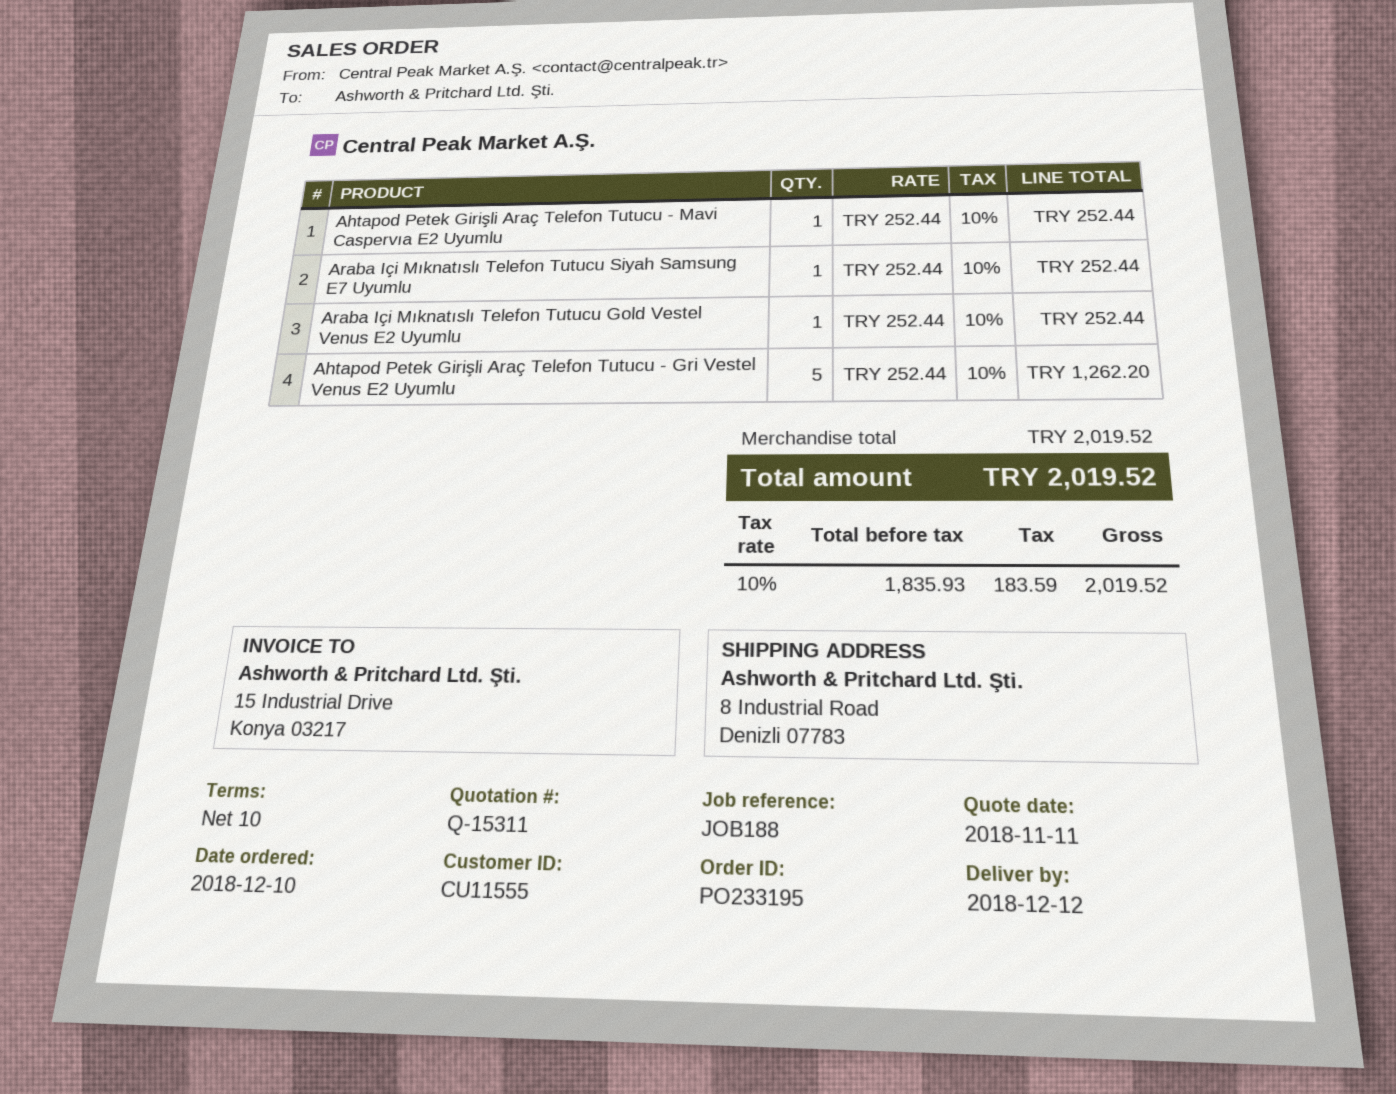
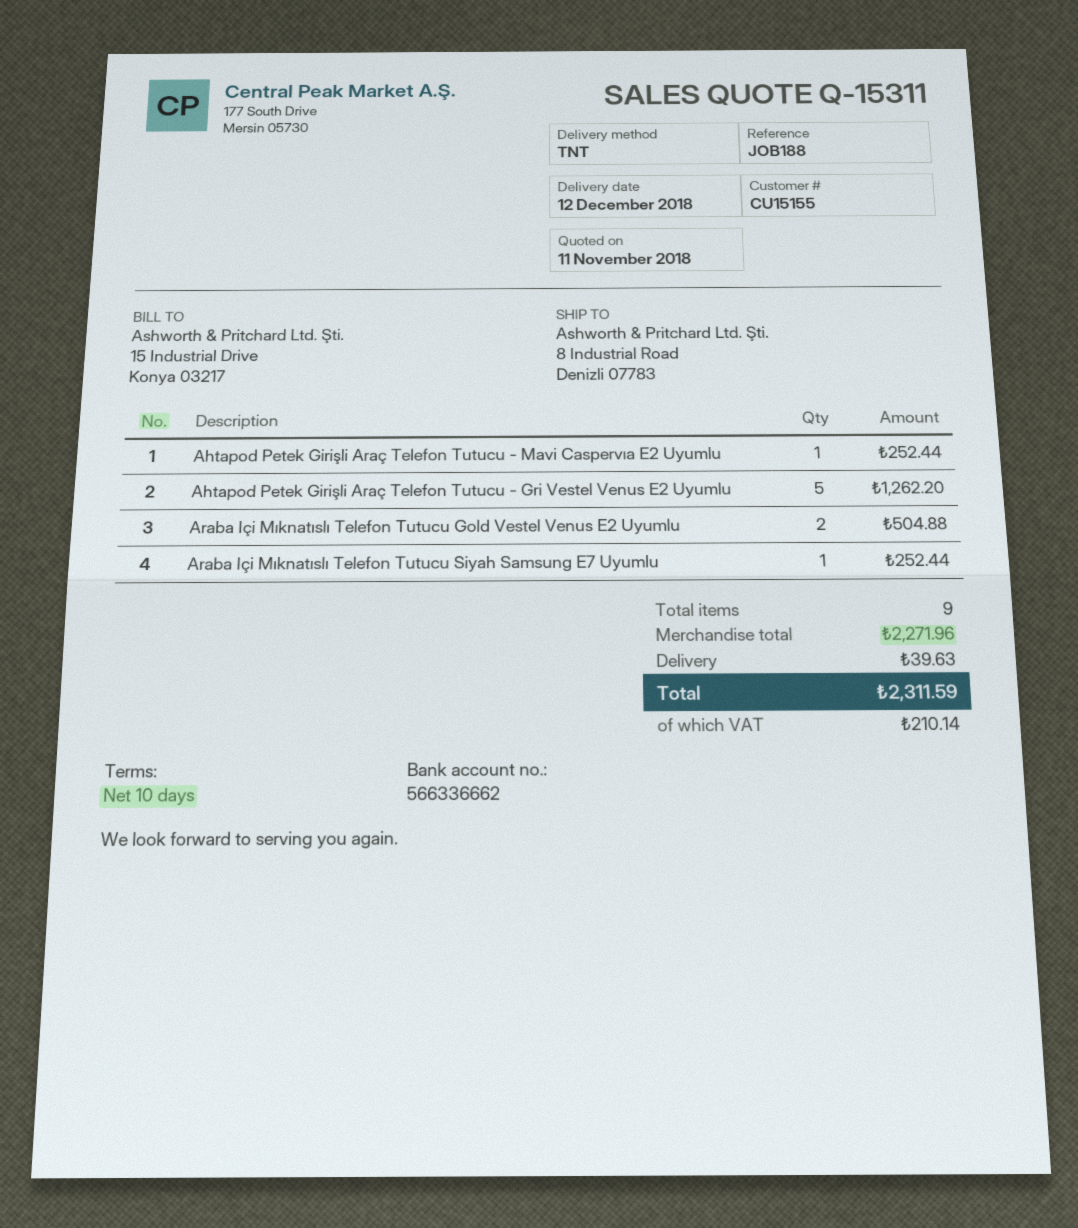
customer number: CU11555 -> CU15155
Araba Içi Mıknatıslı Telefon Tutucu Gold Vestel Venus E2 Uyumlu: 1 for 252.44 -> 2 for 504.88
subtotal: 2019.52 -> 2271.96
shipping: none -> 39.63
tax: 183.59 -> 210.14
total: 2019.52 -> 2311.59

